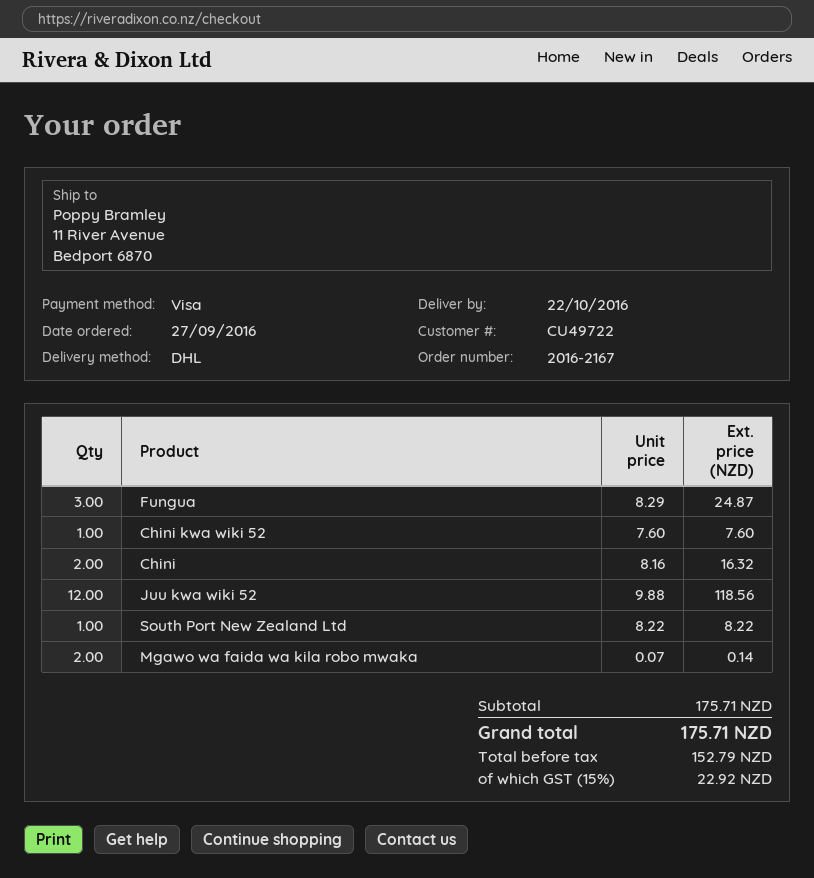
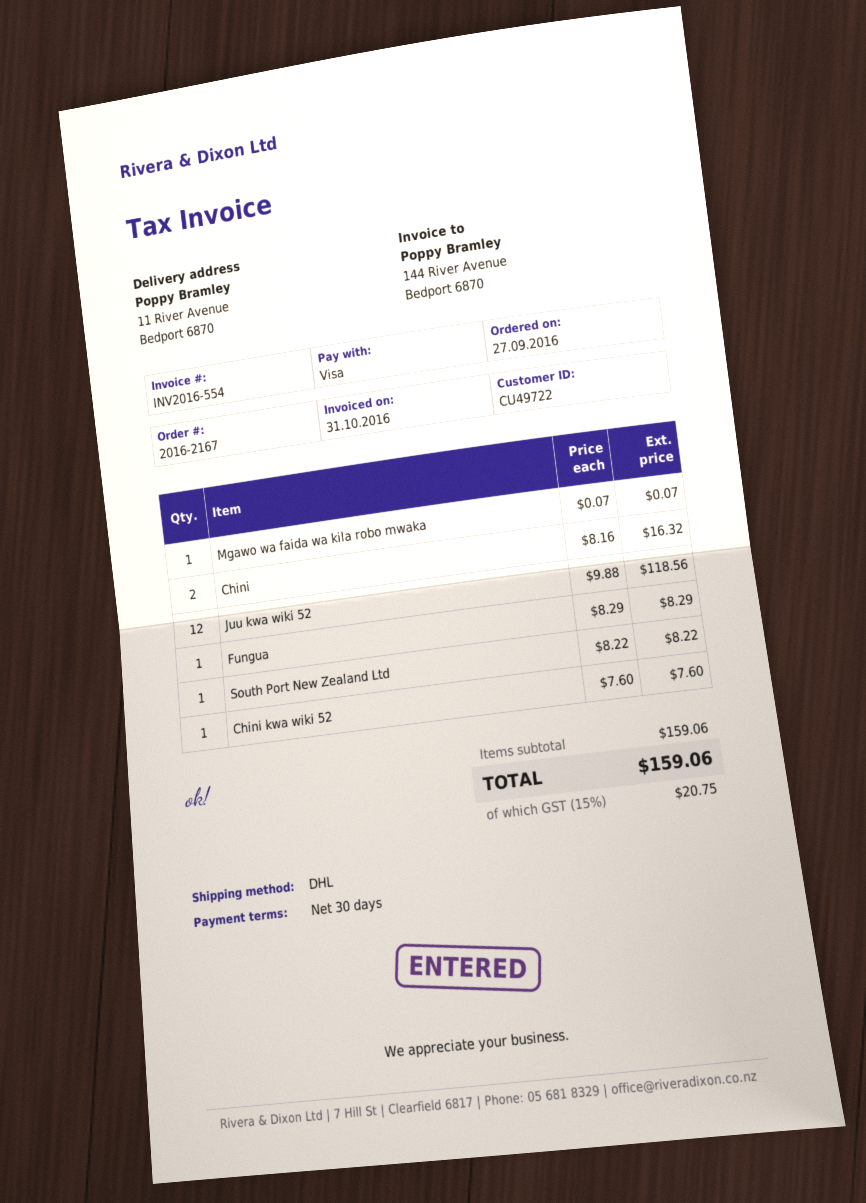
Fungua: 3 x 8.29 = 24.87 -> 1 x 8.29 = 8.29
Mgawo wa faida wa kila robo mwaka: 2 x 0.07 = 0.14 -> 1 x 0.07 = 0.07
subtotal: 175.71 -> 159.06
tax: 15% = 22.92 -> 15% = 20.75
total: 175.71 -> 159.06

